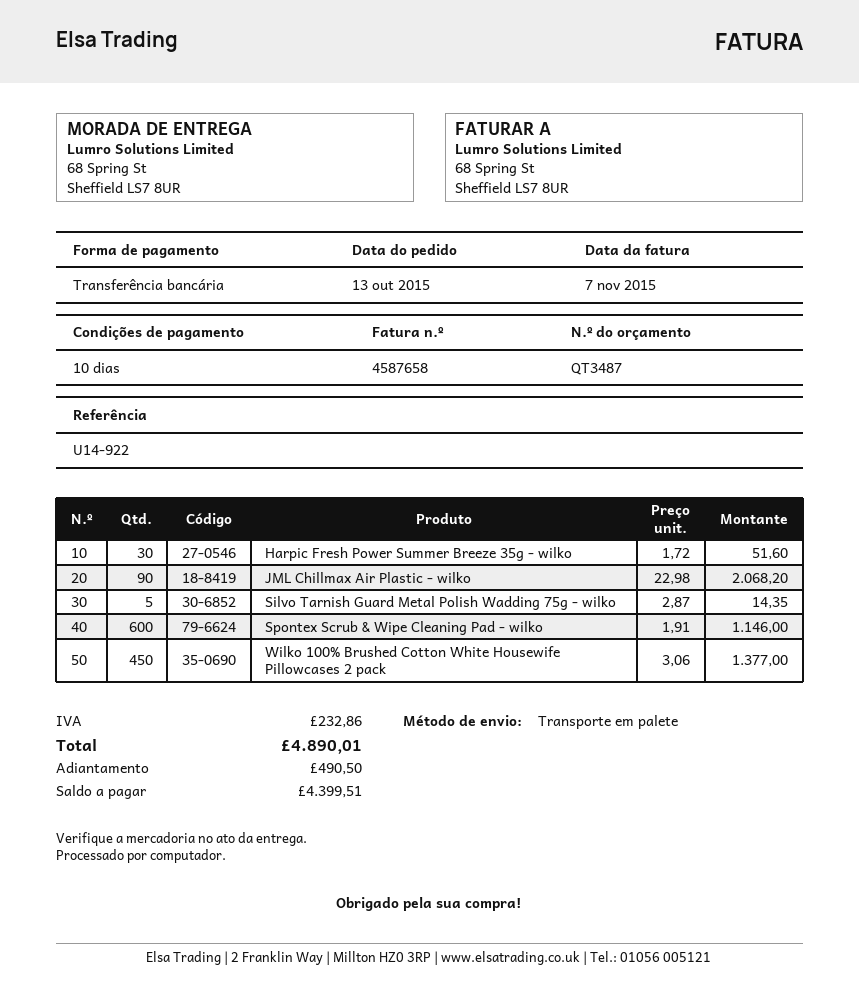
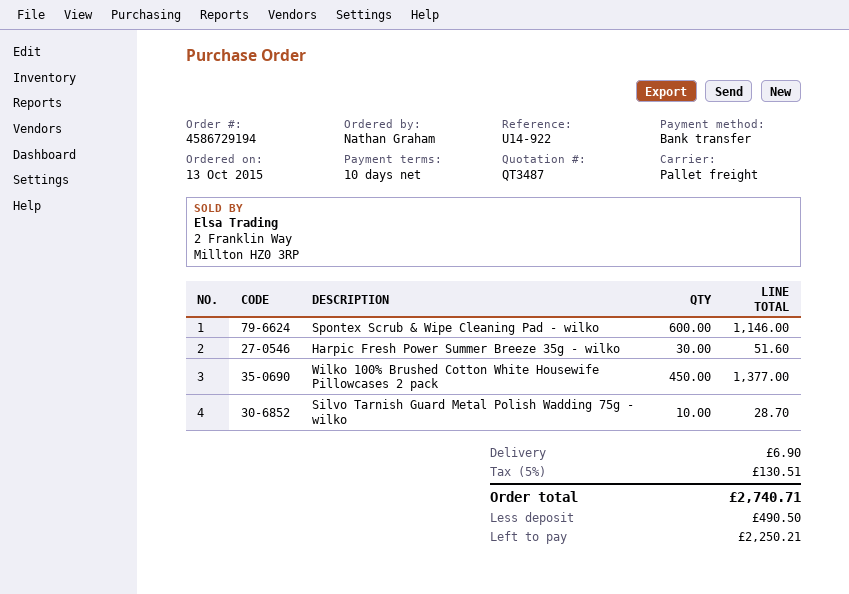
JML Chillmax Air Plastic - wilko: 90 for 2068.20 -> none
Silvo Tarnish Guard Metal Polish Wadding 75g - wilko: 5 for 14.35 -> 10 for 28.70
shipping: none -> 6.90
tax: 232.86 -> 130.51
total: 4890.01 -> 2740.71
balance: 4399.51 -> 2250.21

